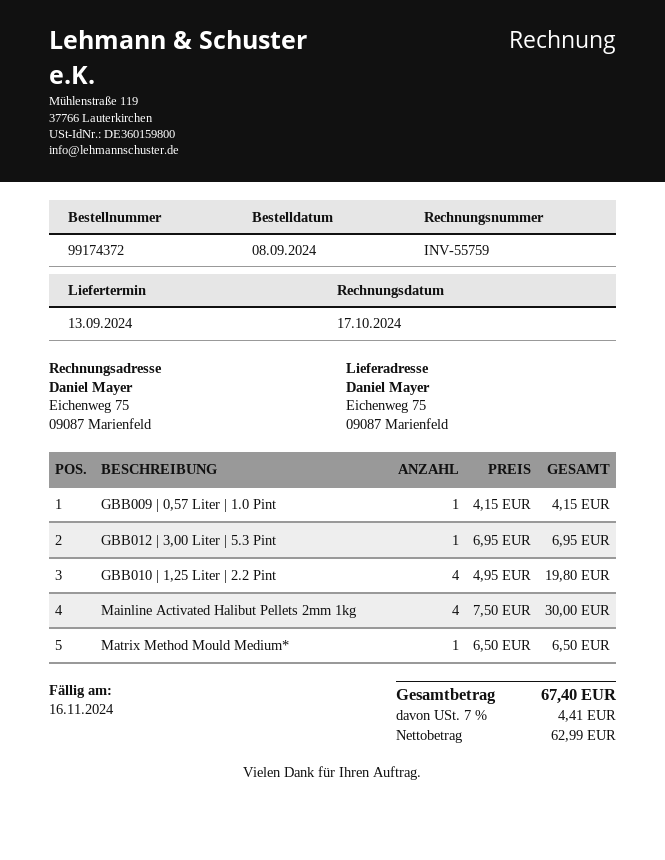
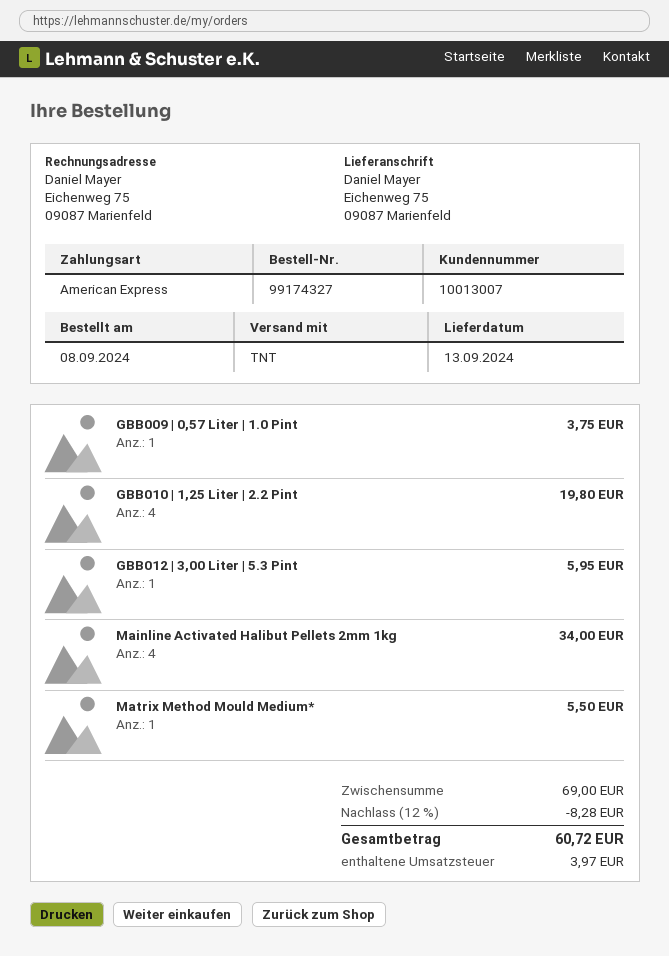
order number: 99174372 -> 99174327
GBB009 | 0,57 Liter | 1.0 Pint: 1 for 4.15 -> 1 for 3.75
GBB012 | 3,00 Liter | 5.3 Pint: 1 for 6.95 -> 1 for 5.95
Mainline Activated Halibut Pellets 2mm 1kg: 4 for 30.00 -> 4 for 34.00
Matrix Method Mould Medium*: 1 for 6.50 -> 1 for 5.50
discount: none -> 12% = 8.28
tax: 4.41 -> 3.97
total: 67.40 -> 60.72

